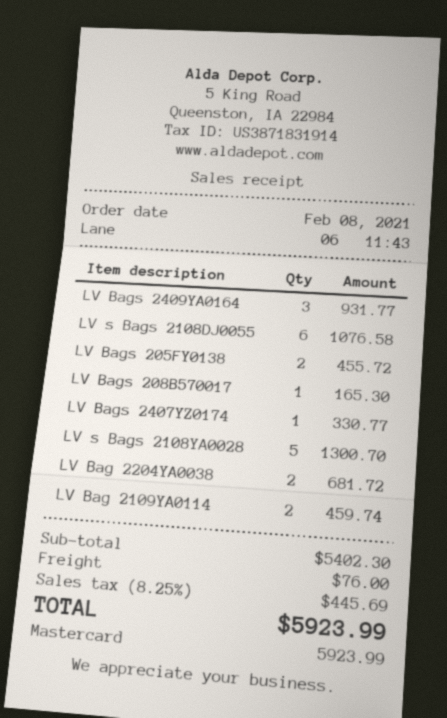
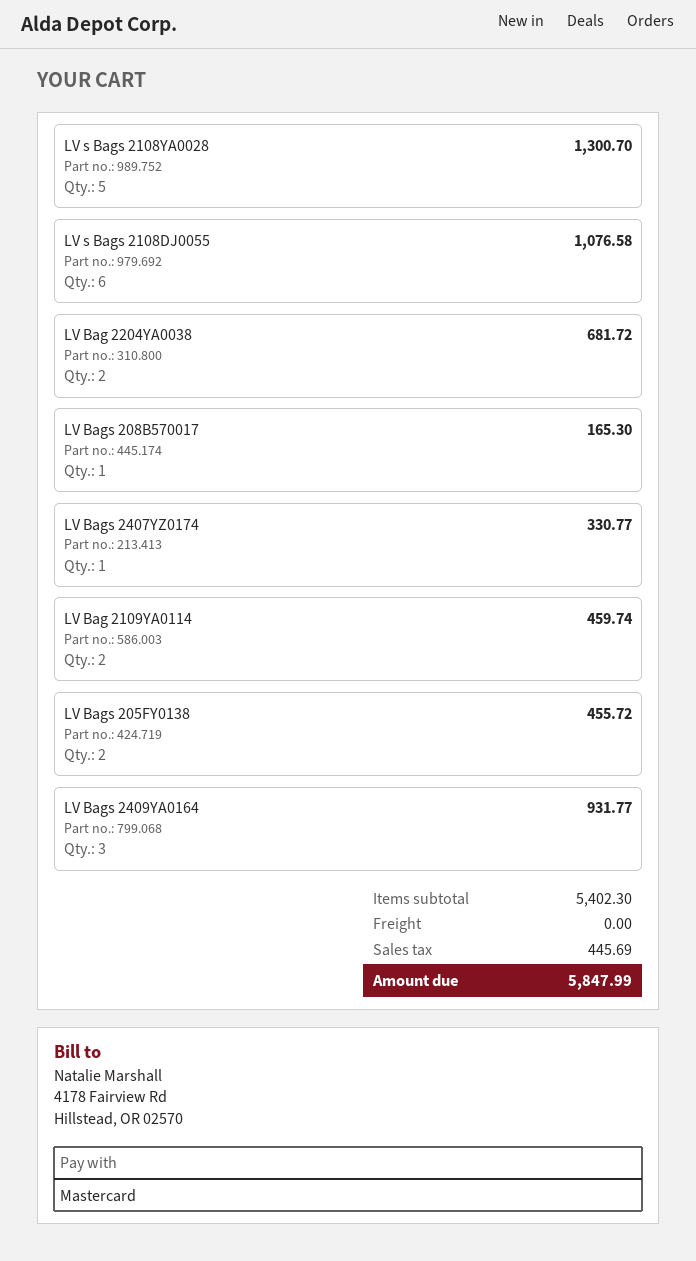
shipping: 76.00 -> 0.00
total: 5923.99 -> 5847.99

